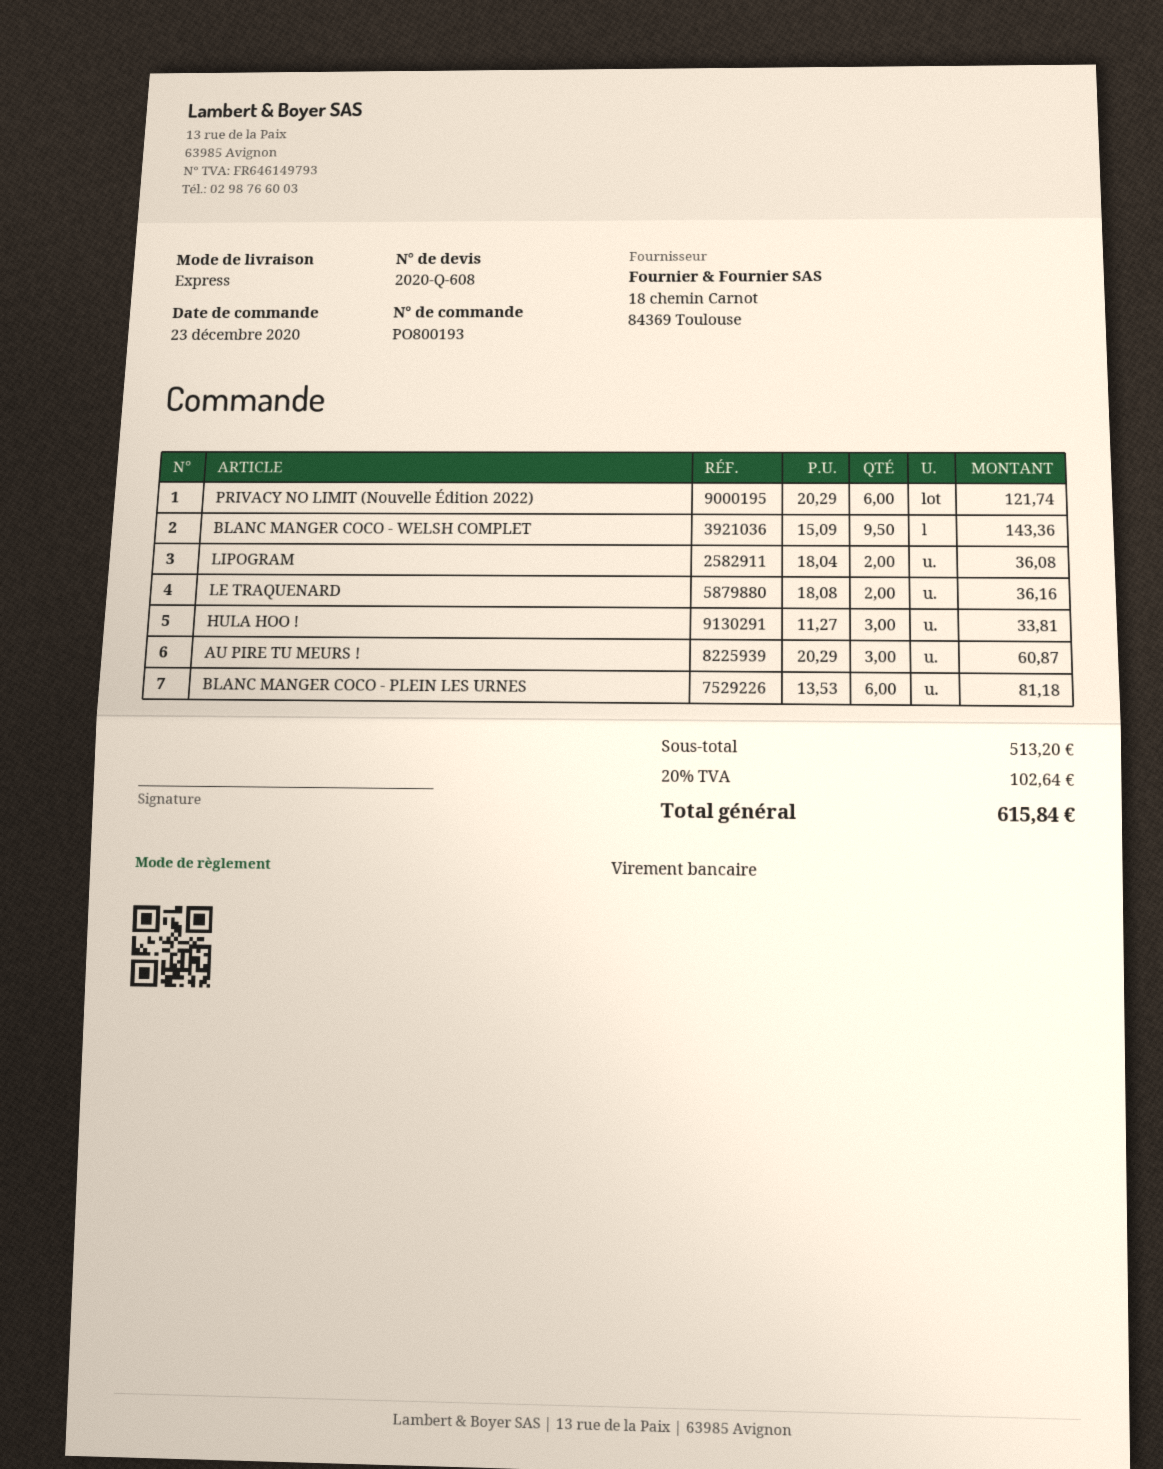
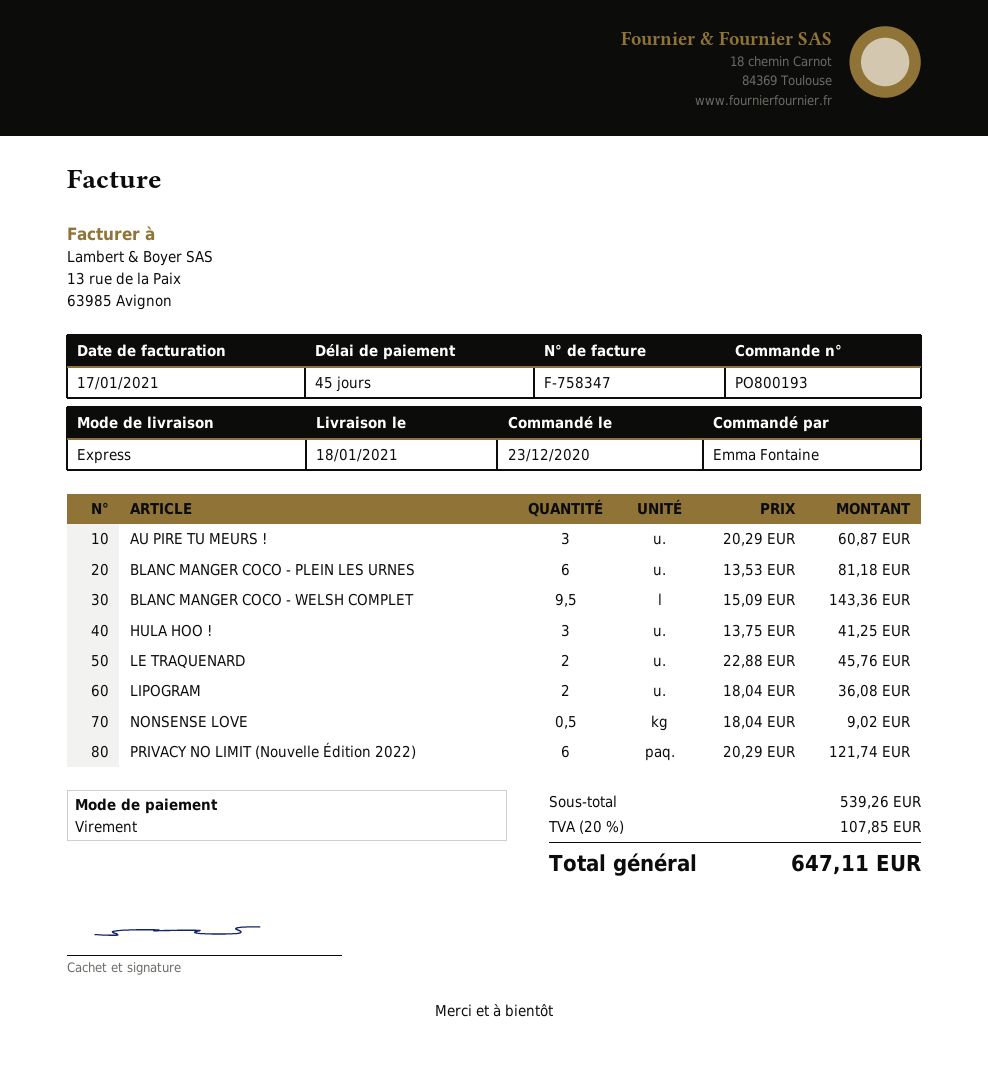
LE TRAQUENARD: 2 x 18.08 = 36.16 -> 2 x 22.88 = 45.76
HULA HOO !: 3 x 11.27 = 33.81 -> 3 x 13.75 = 41.25
NONSENSE LOVE: none -> 0.5 x 18.04 = 9.02
subtotal: 513.20 -> 539.26
tax: 20% = 102.64 -> 20% = 107.85
total: 615.84 -> 647.11

